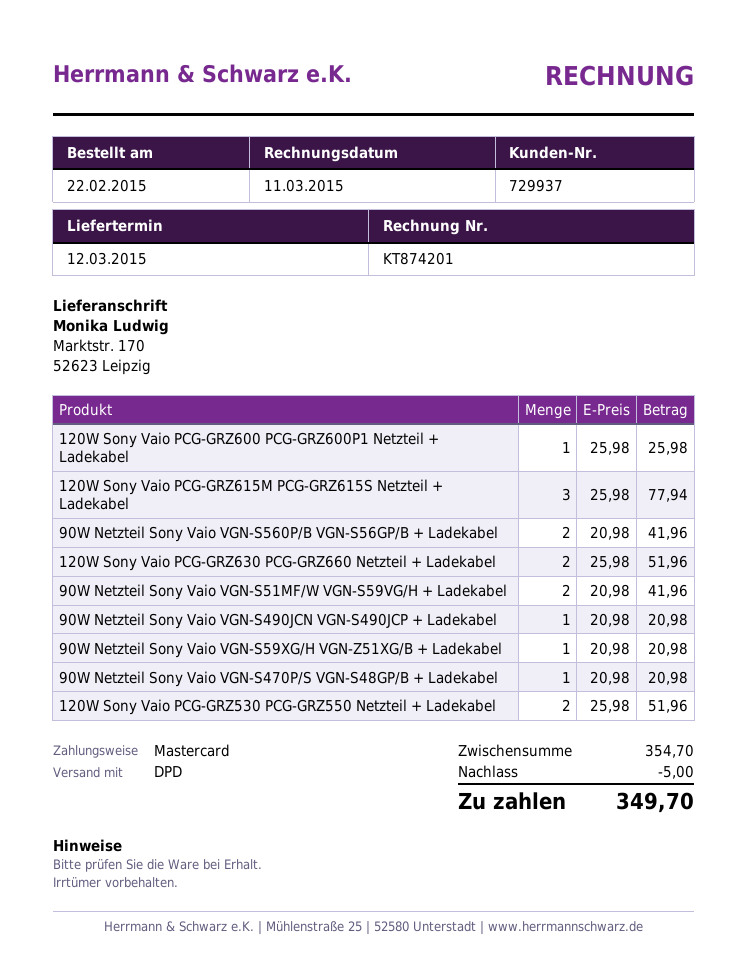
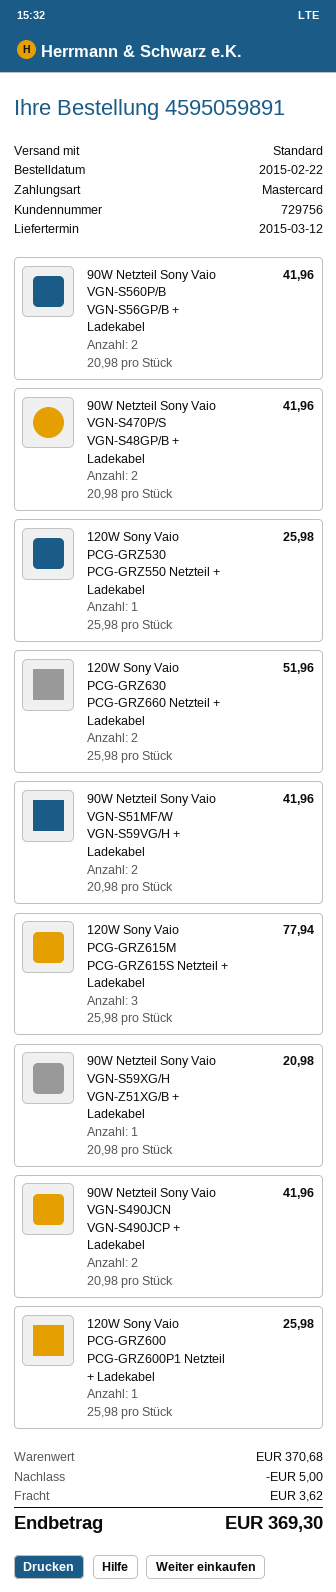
customer number: 729937 -> 729756
shipping method: DPD -> standard
90W Netzteil Sony Vaio VGN-S490JCN VGN-S490JCP + Ladekabel: 1 x 20.98 = 20.98 -> 2 x 20.98 = 41.96
90W Netzteil Sony Vaio VGN-S470P/S VGN-S48GP/B + Ladekabel: 1 x 20.98 = 20.98 -> 2 x 20.98 = 41.96
120W Sony Vaio PCG-GRZ530 PCG-GRZ550 Netzteil + Ladekabel: 2 x 25.98 = 51.96 -> 1 x 25.98 = 25.98
subtotal: 354.70 -> 370.68
shipping: none -> 3.62
total: 349.70 -> 369.30

